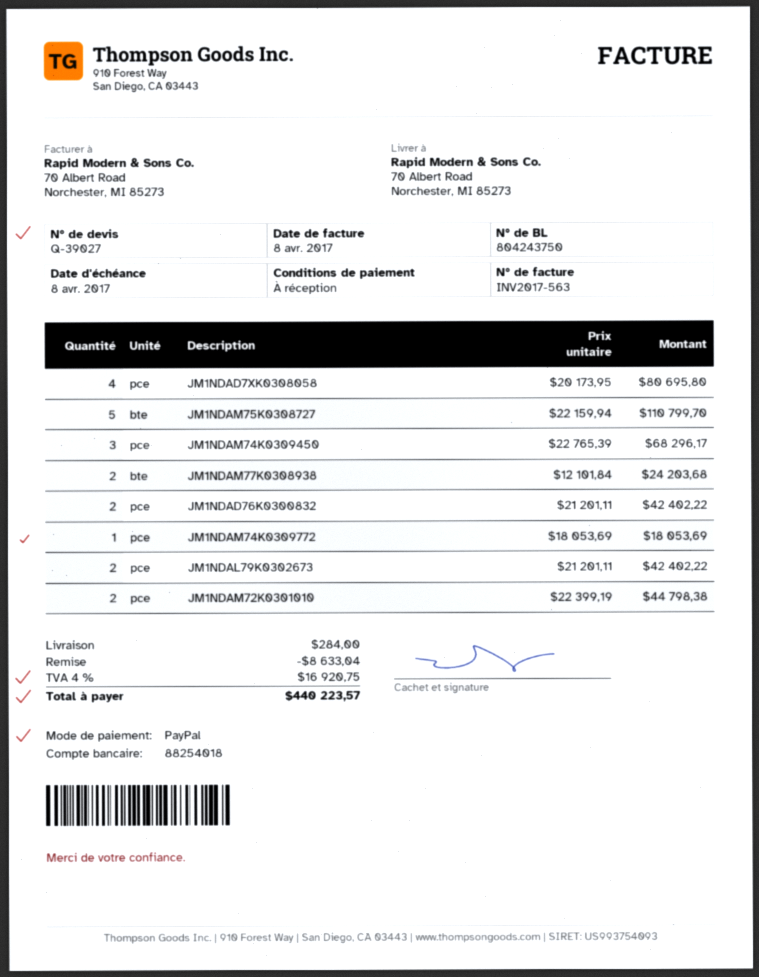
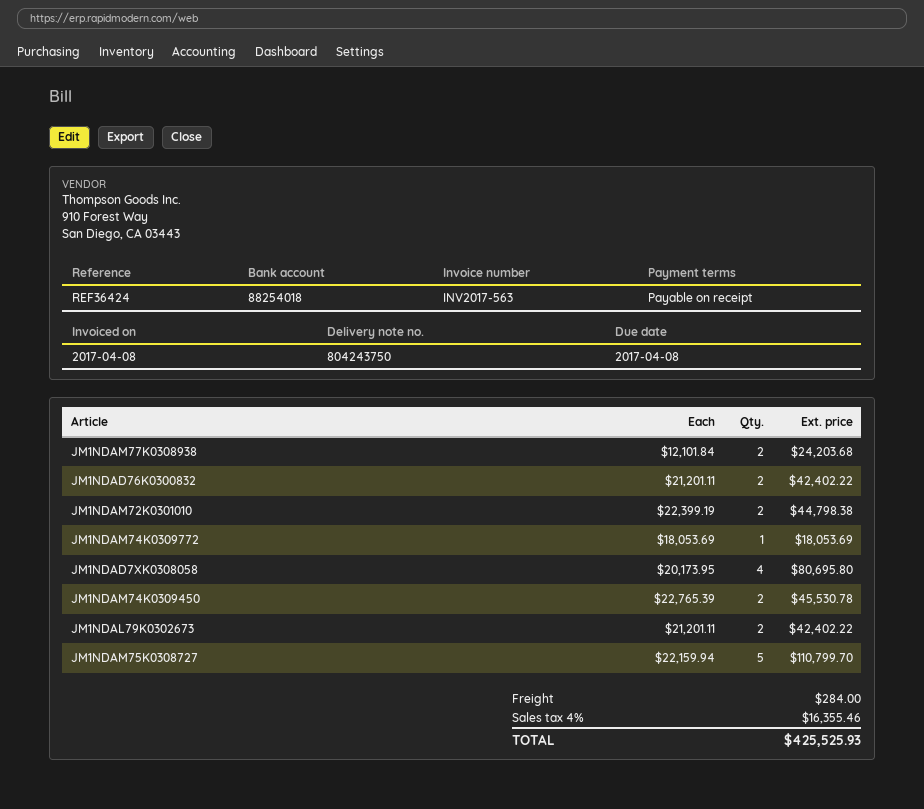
JM1NDAM74K0309450: 3 x 22765.39 = 68296.17 -> 2 x 22765.39 = 45530.78
discount: 8633.04 -> none
tax: 4% = 16920.75 -> 4% = 16355.46
total: 440223.57 -> 425525.93

